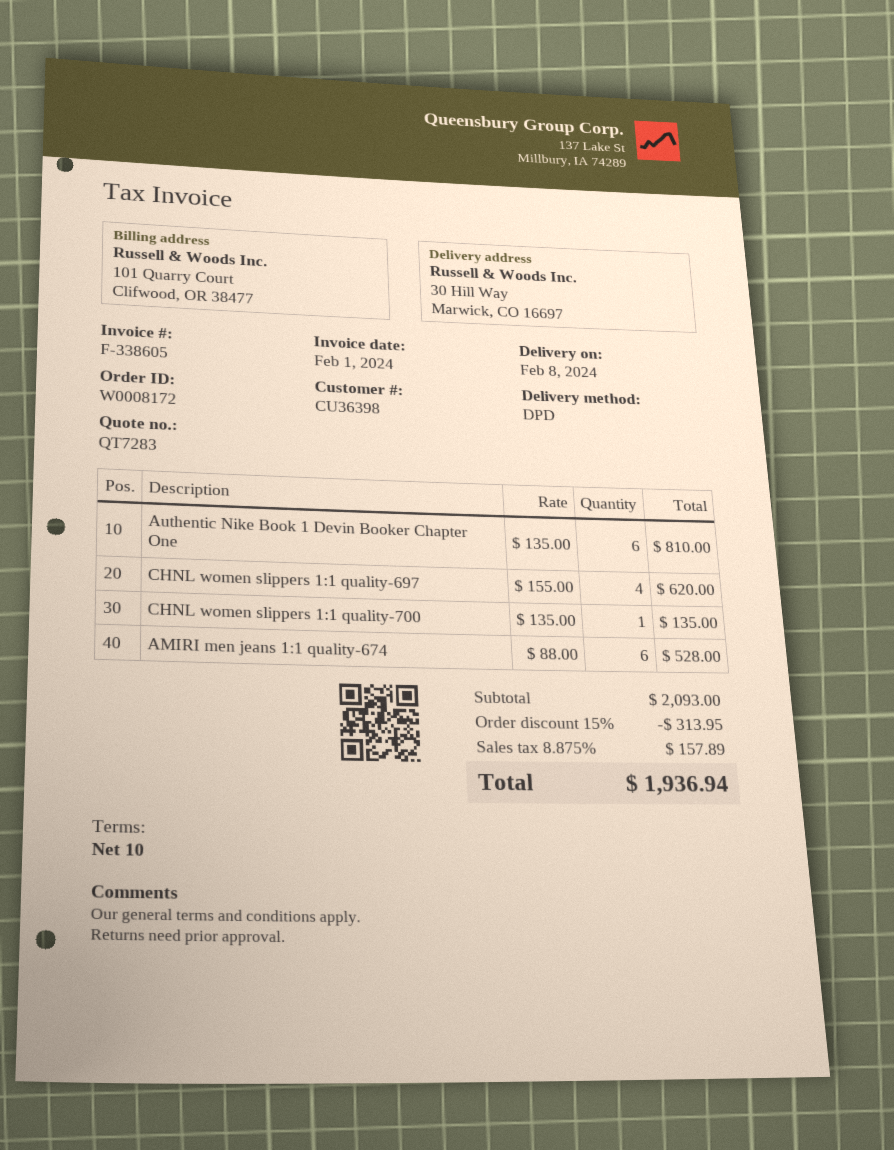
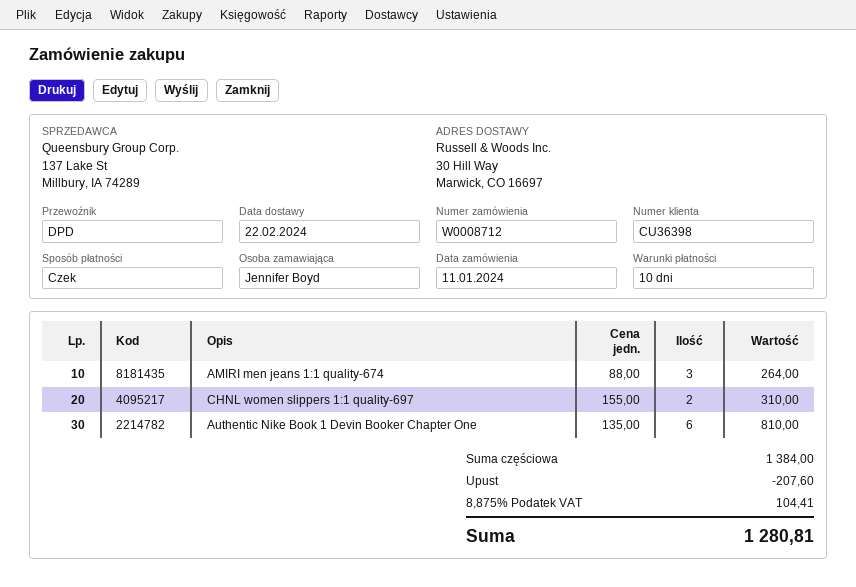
order number: W0008172 -> W0008712
delivery date: 2024-02-08 -> 2024-02-22
CHNL women slippers 1:1 quality-697: 4 x 155.00 = 620.00 -> 2 x 155.00 = 310.00
CHNL women slippers 1:1 quality-700: 1 x 135.00 = 135.00 -> none
AMIRI men jeans 1:1 quality-674: 6 x 88.00 = 528.00 -> 3 x 88.00 = 264.00
subtotal: 2093.00 -> 1384.00
discount: 313.95 -> 207.60
tax: 8.875% = 157.89 -> 8.875% = 104.41
total: 1936.94 -> 1280.81

